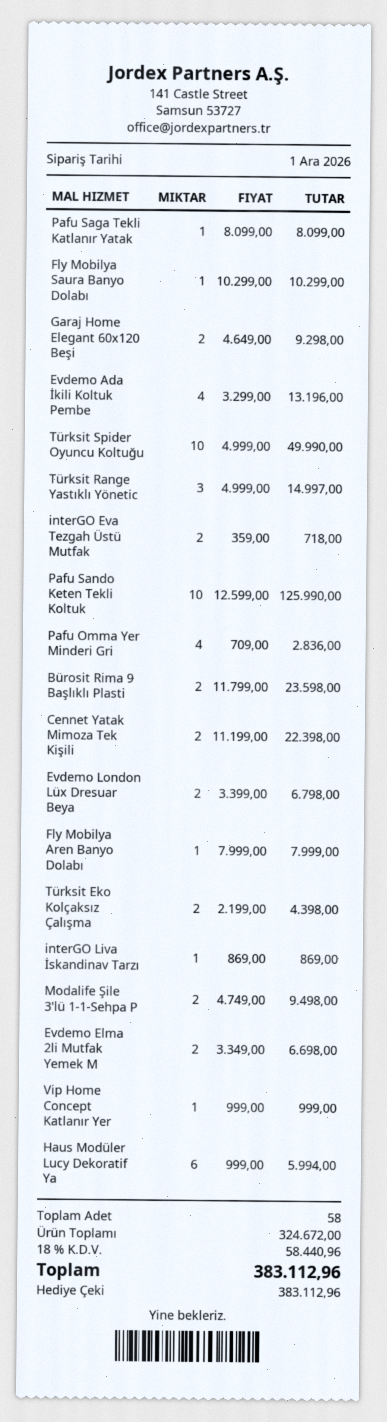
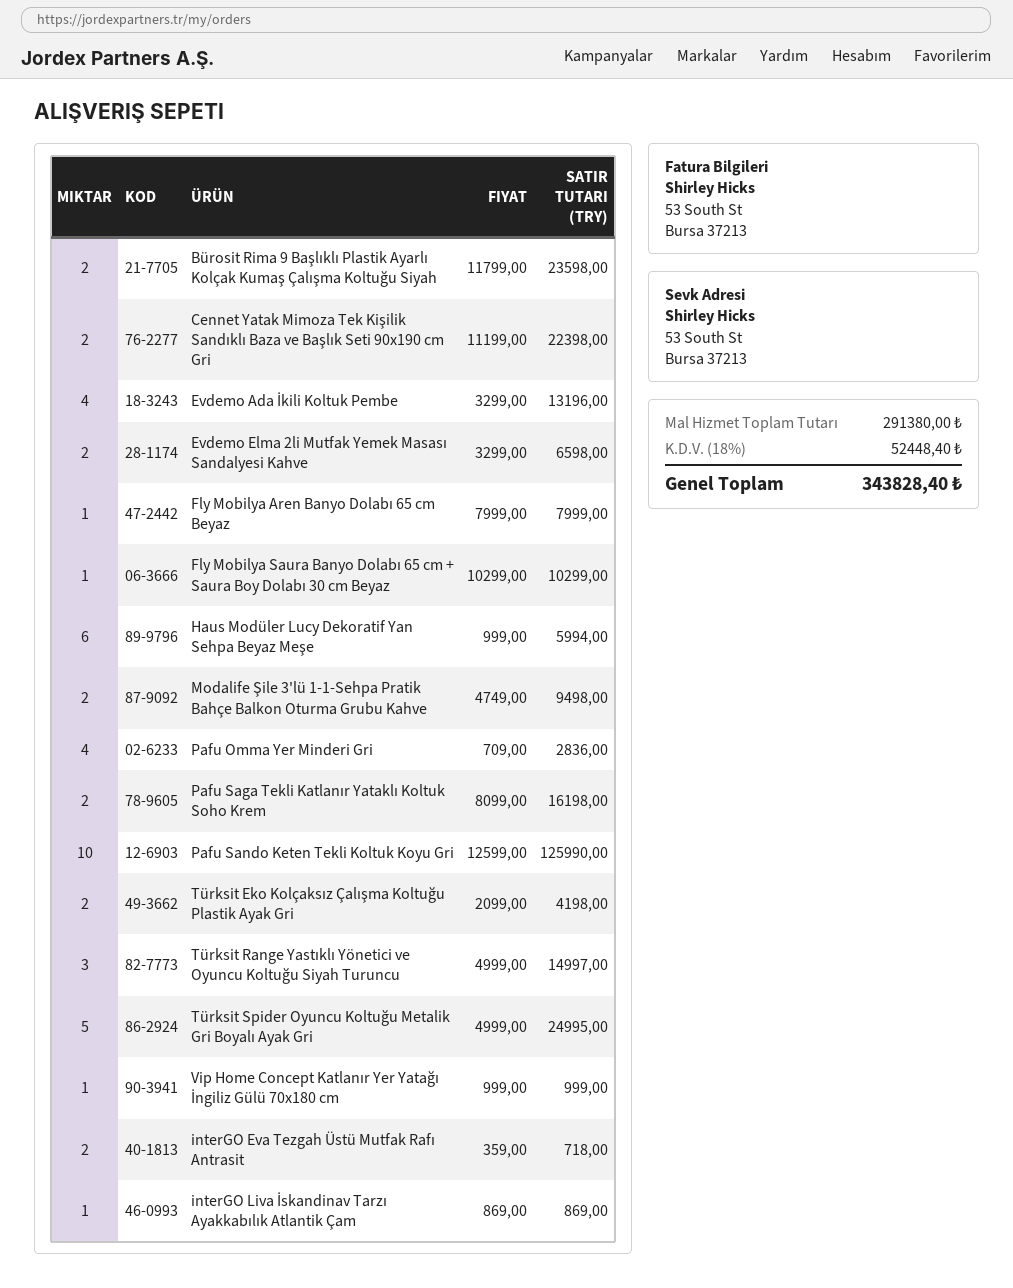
Pafu Saga Tekli Katlanır Yatak: 1 x 8099.00 = 8099.00 -> 2 x 8099.00 = 16198.00
Garaj Home Elegant 60x120 Beşi: 2 x 4649.00 = 9298.00 -> none
Türksit Spider Oyuncu Koltuğu: 10 x 4999.00 = 49990.00 -> 5 x 4999.00 = 24995.00
Evdemo London Lüx Dresuar Beya: 2 x 3399.00 = 6798.00 -> none
Türksit Eko Kolçaksız Çalışma: 2 x 2199.00 = 4398.00 -> 2 x 2099.00 = 4198.00
Evdemo Elma 2li Mutfak Yemek M: 2 x 3349.00 = 6698.00 -> 2 x 3299.00 = 6598.00
subtotal: 324672.00 -> 291380.00
tax: 18% = 58440.96 -> 18% = 52448.40
total: 383112.96 -> 343828.40

